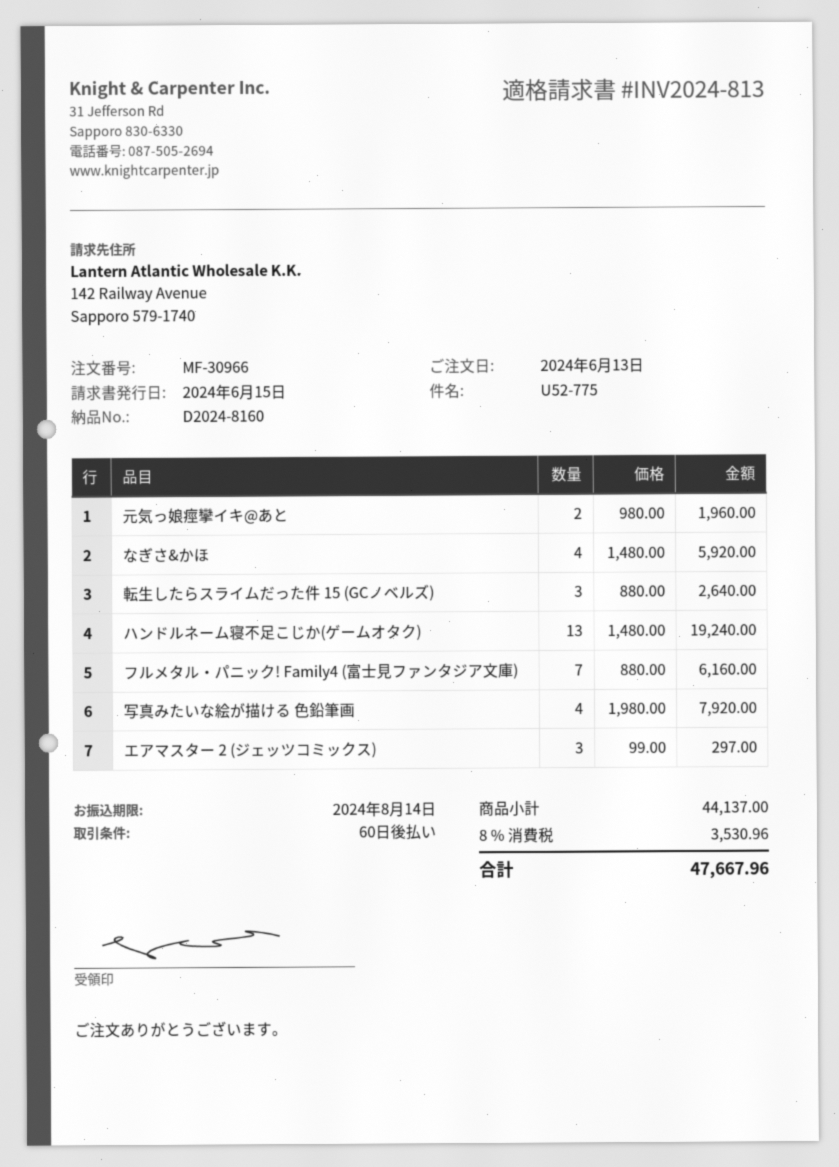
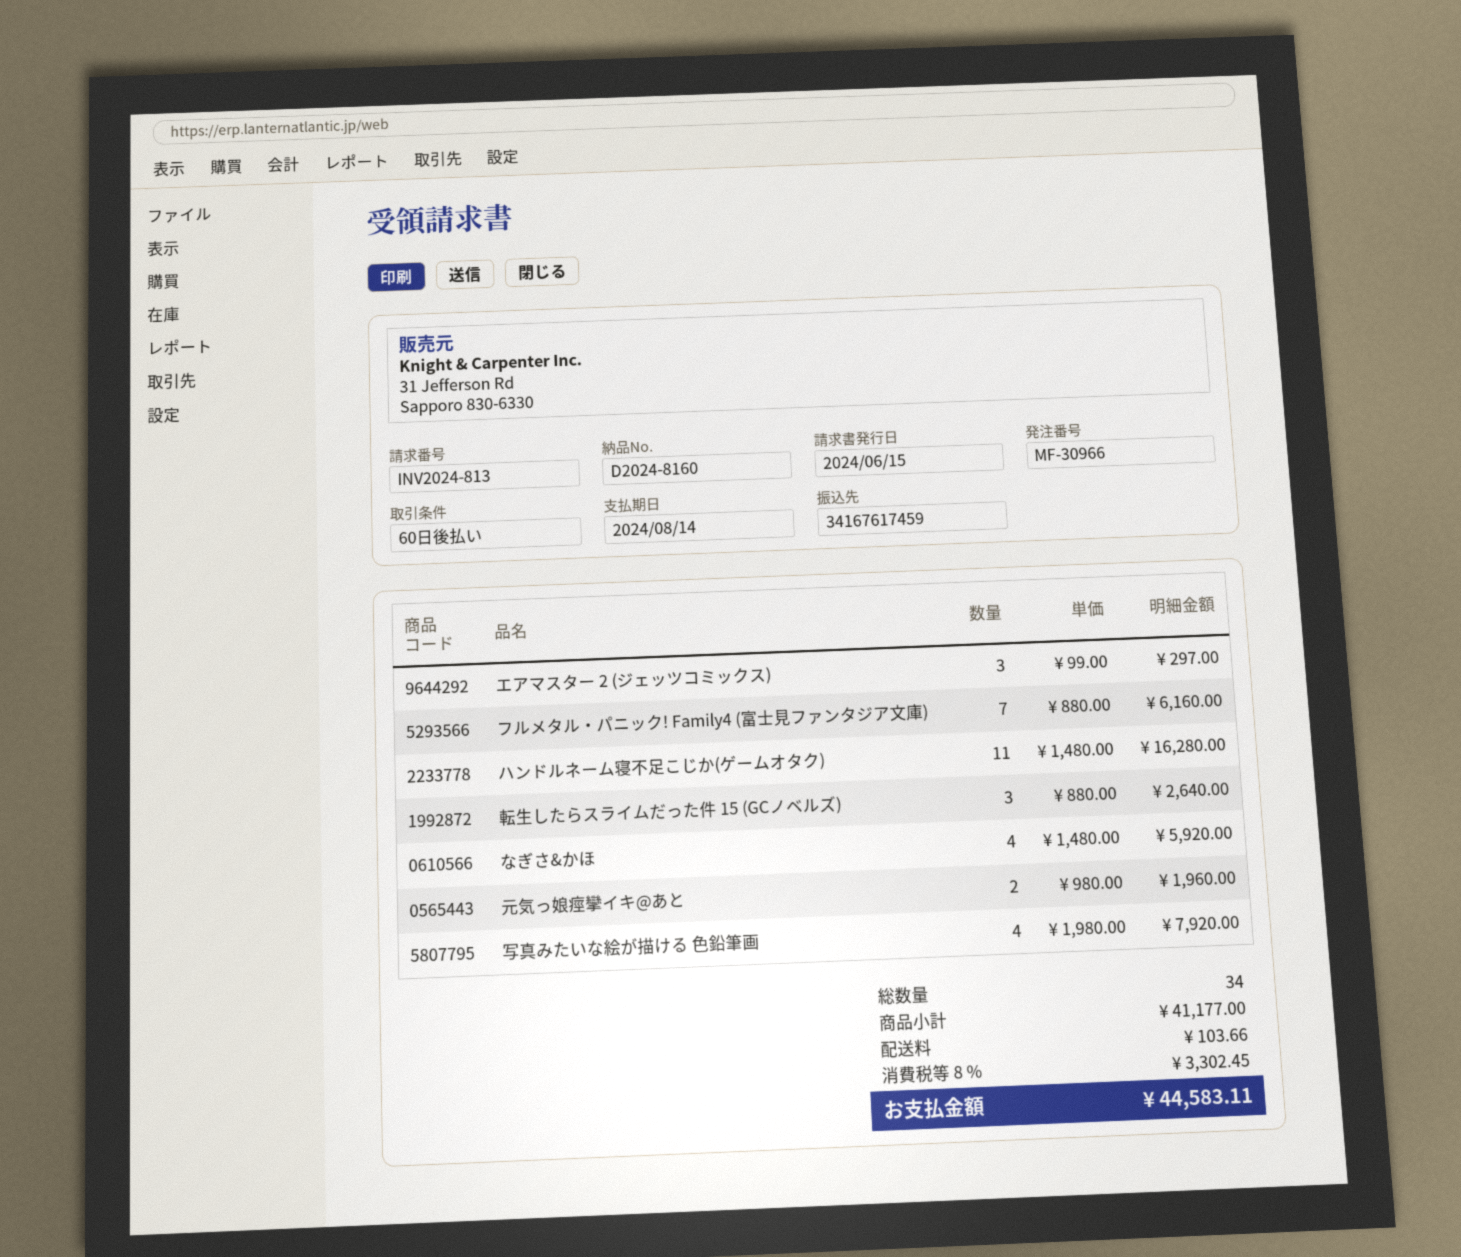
ハンドルネーム寝不足こじか(ゲームオタク): 13 x 1480.00 = 19240.00 -> 11 x 1480.00 = 16280.00
subtotal: 44137.00 -> 41177.00
shipping: none -> 103.66
tax: 8% = 3530.96 -> 8% = 3302.45
total: 47667.96 -> 44583.11

